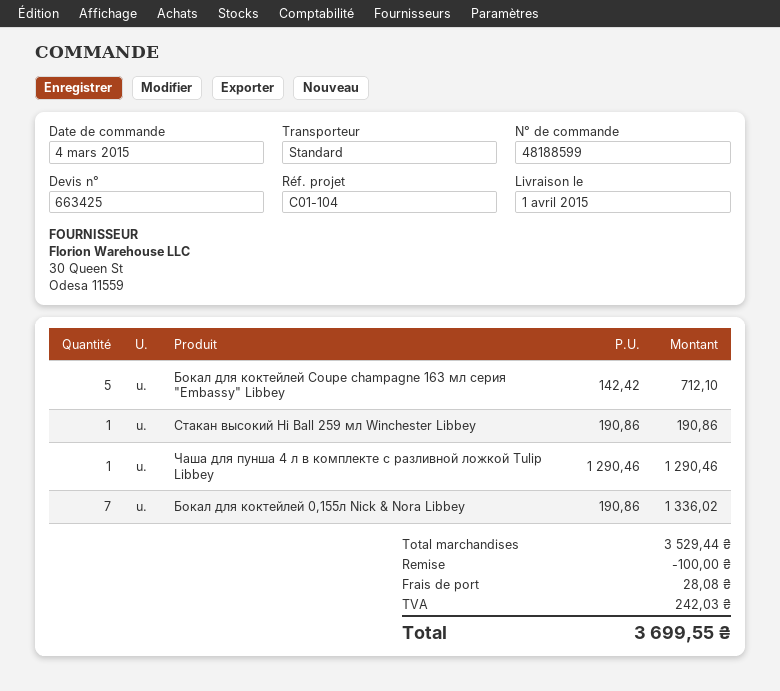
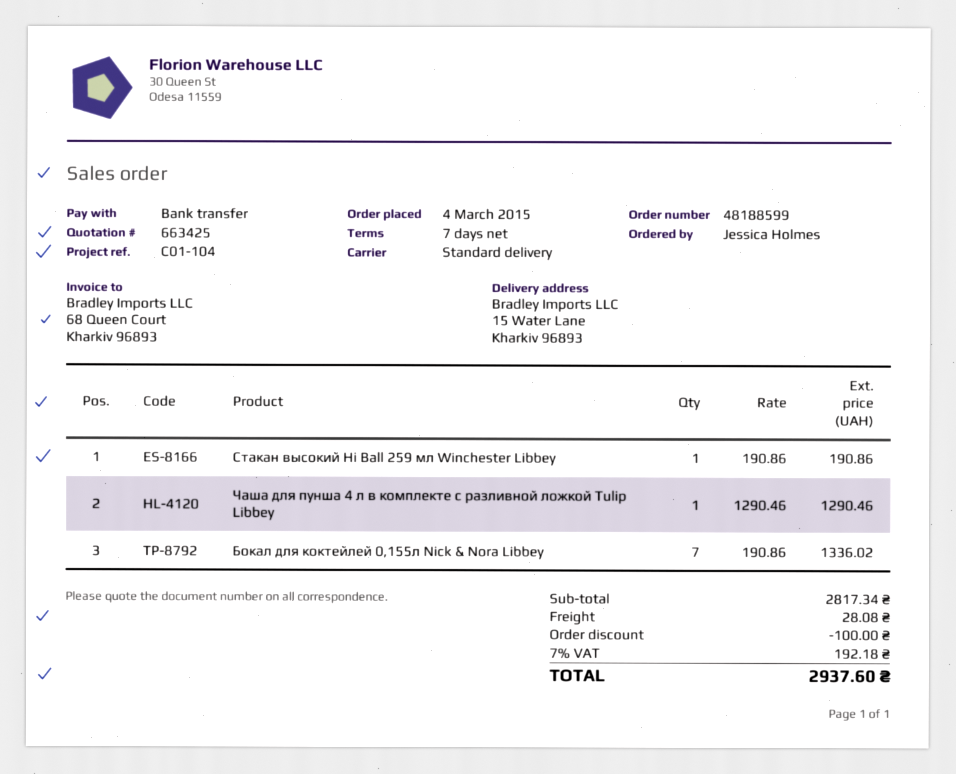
Бокал для коктейлей Coupe champagne 163 мл серия "Embassy" Libbey: 5 x 142.42 = 712.10 -> none
subtotal: 3529.44 -> 2817.34
tax: 242.03 -> 192.18
total: 3699.55 -> 2937.60

